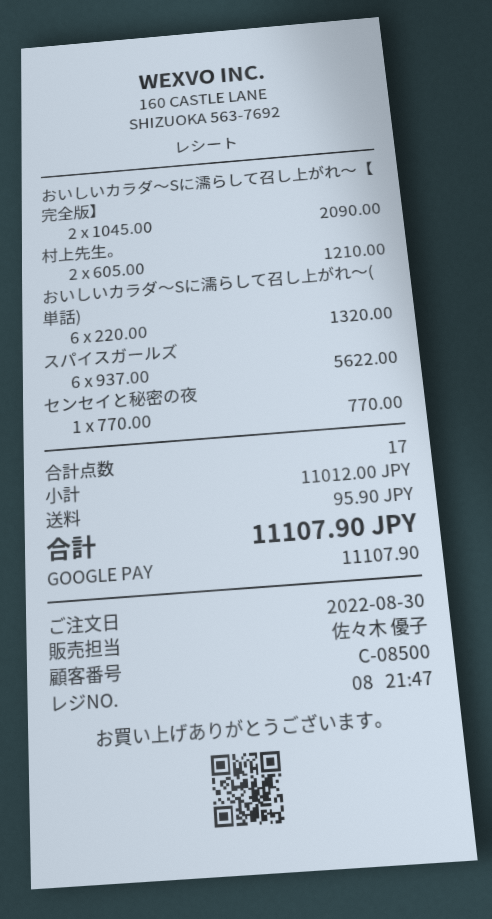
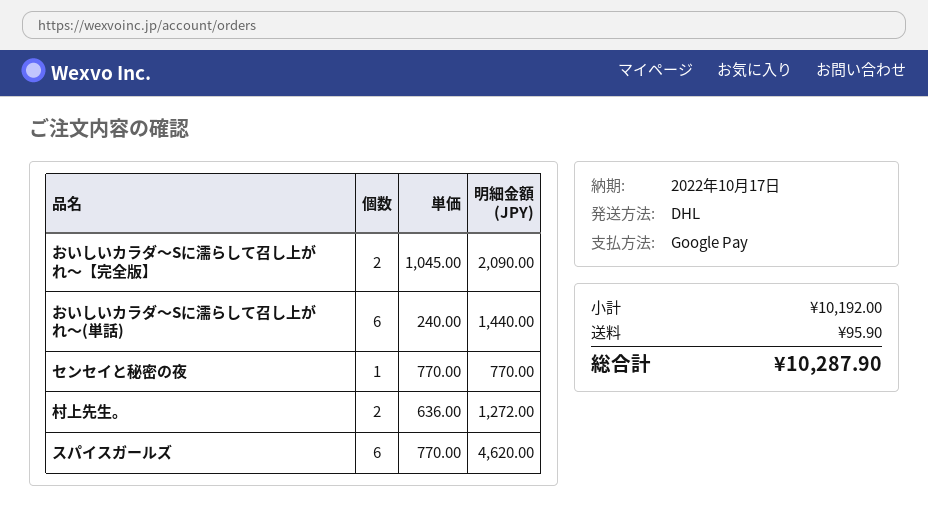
村上先生。: 2 x 605.00 = 1210.00 -> 2 x 636.00 = 1272.00
おいしいカラダ〜Sに濡らして召し上がれ〜(単話): 6 x 220.00 = 1320.00 -> 6 x 240.00 = 1440.00
スパイスガールズ: 6 x 937.00 = 5622.00 -> 6 x 770.00 = 4620.00
subtotal: 11012.00 -> 10192.00
total: 11107.90 -> 10287.90

